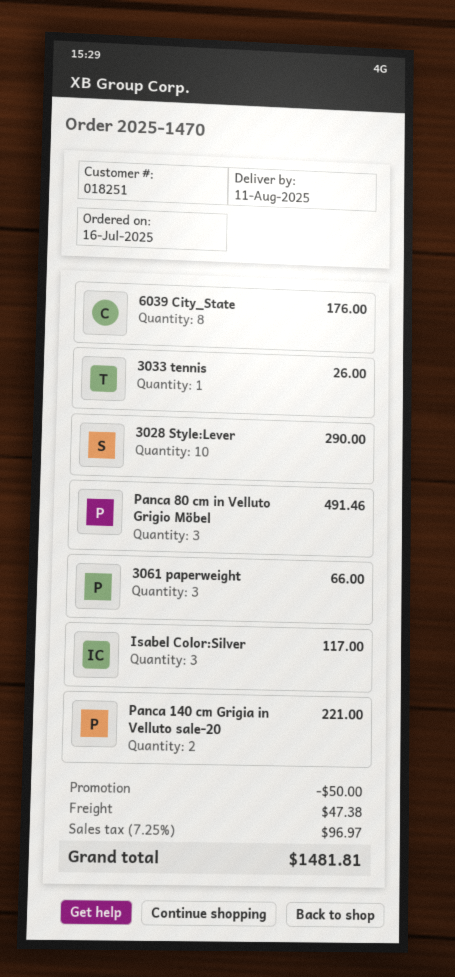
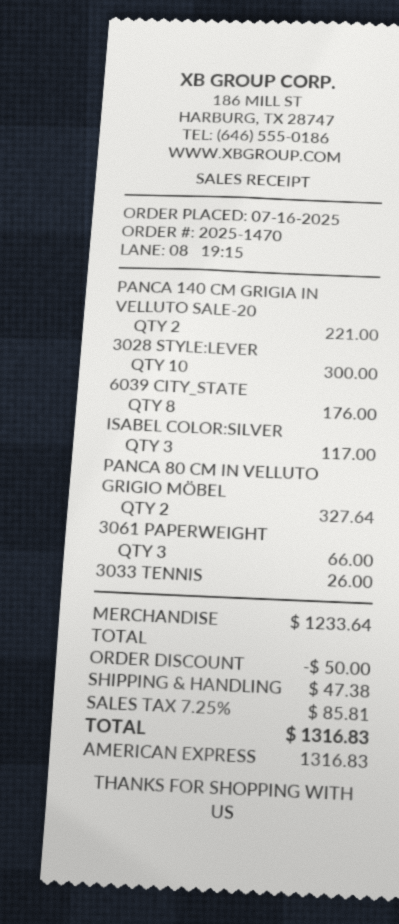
3028 Style:Lever: 10 for 290.00 -> 10 for 300.00
Panca 80 cm in Velluto Grigio Möbel: 3 for 491.46 -> 2 for 327.64
tax: 7.25% = 96.97 -> 7.25% = 85.81
total: 1481.81 -> 1316.83

